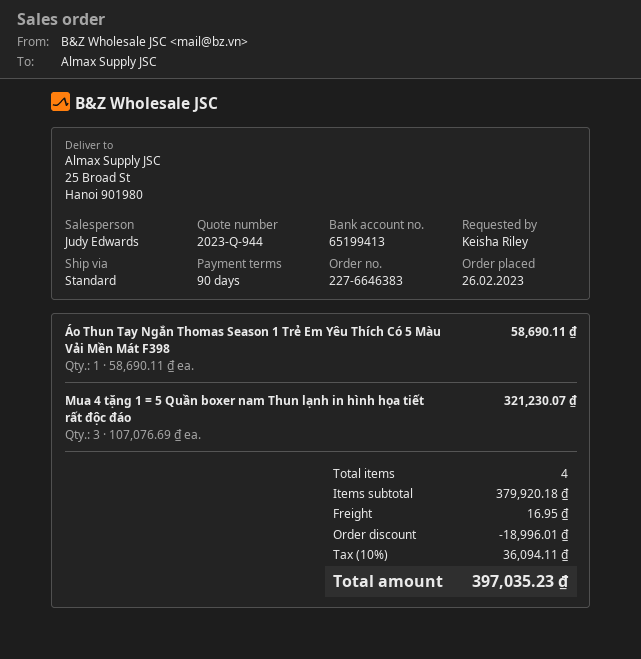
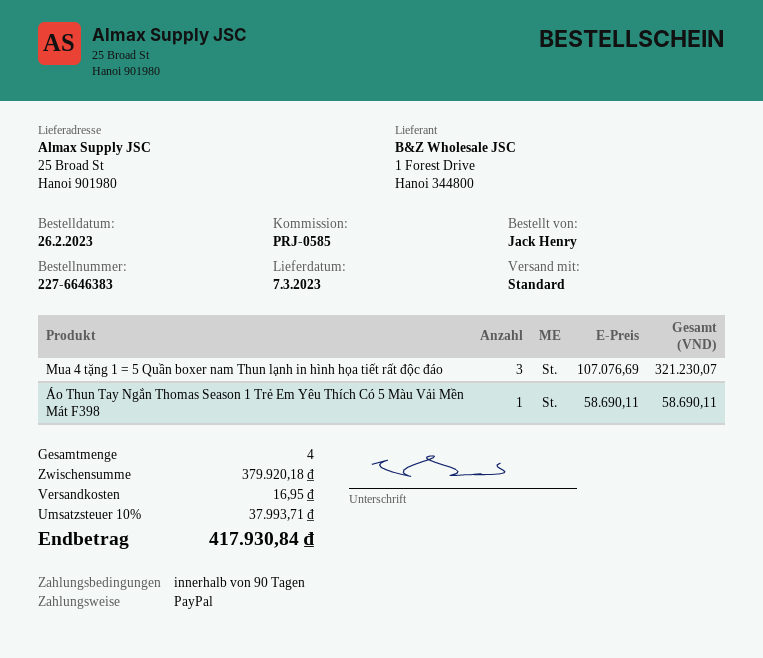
ordered by: Keisha Riley -> Jack Henry
discount: 18996.01 -> none
tax: 10% = 36094.11 -> 10% = 37993.71
total: 397035.23 -> 417930.84

